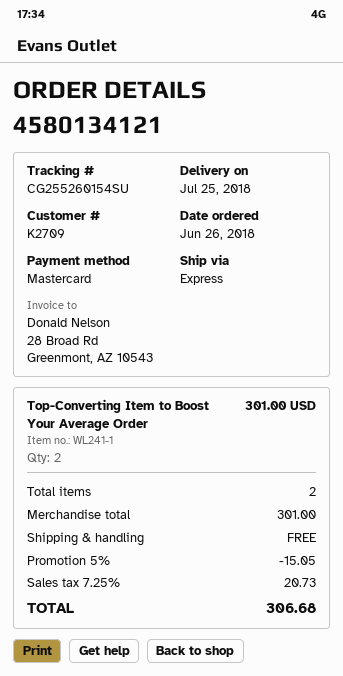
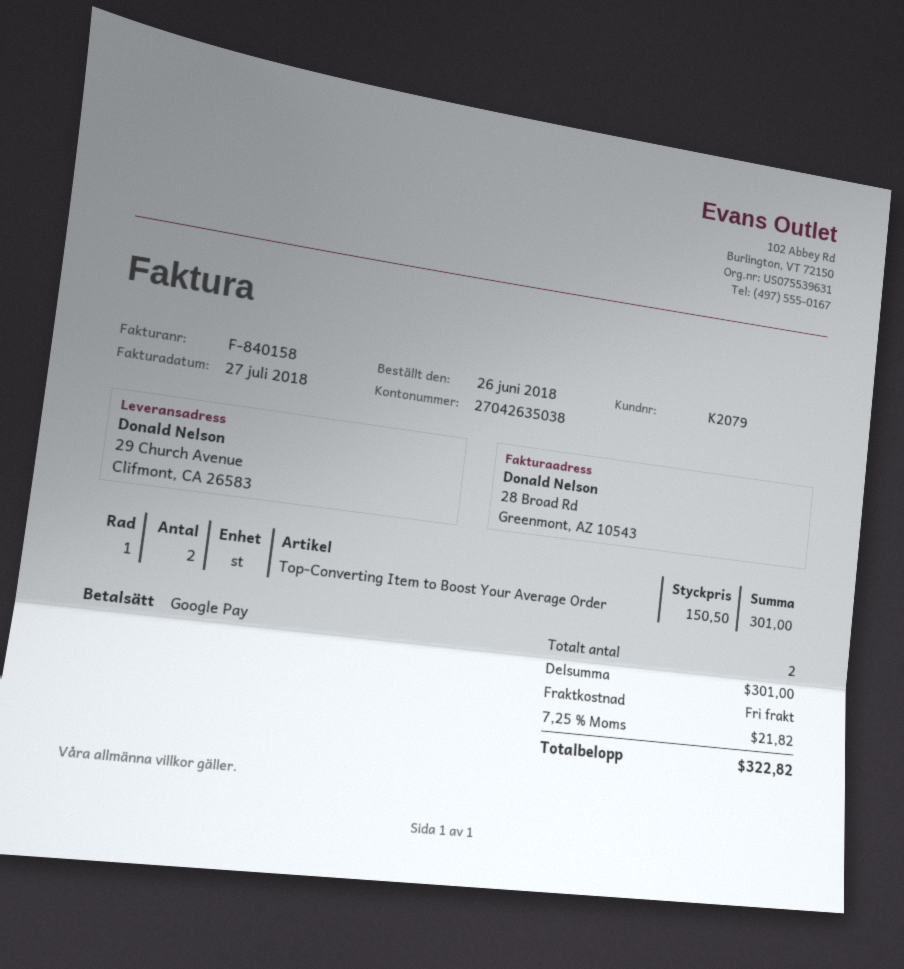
customer number: K2709 -> K2079
payment method: Mastercard -> Google Pay
discount: 5% = 15.05 -> none
tax: 7.25% = 20.73 -> 7.25% = 21.82
total: 306.68 -> 322.82

